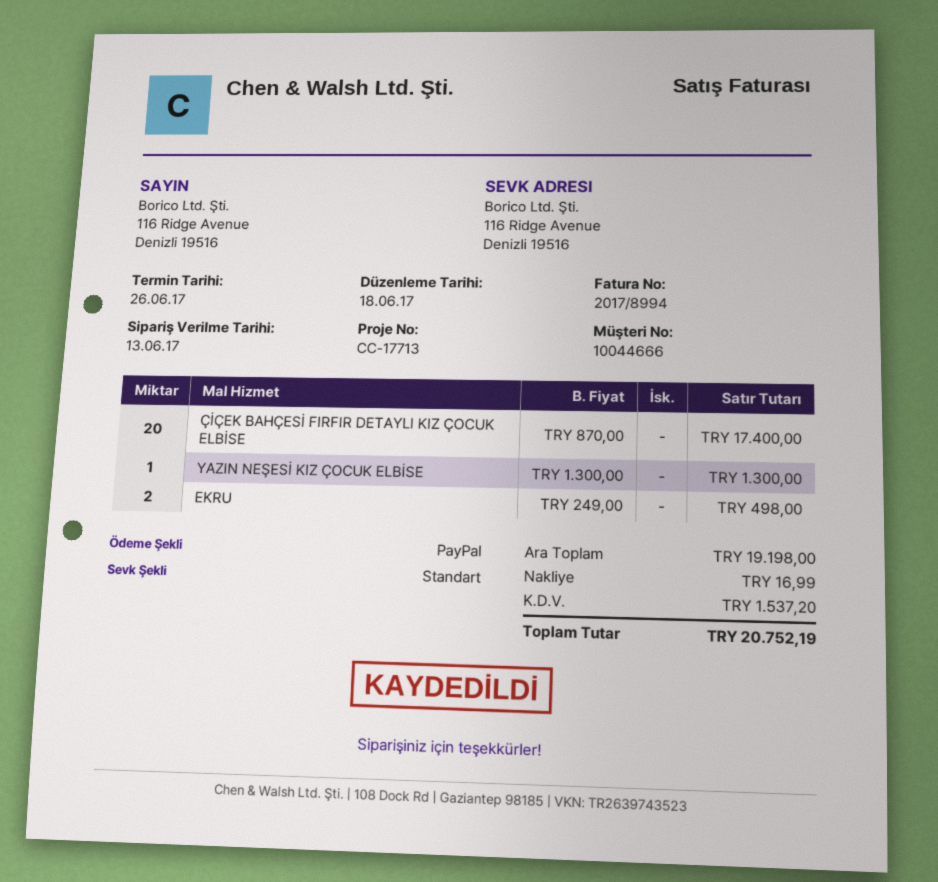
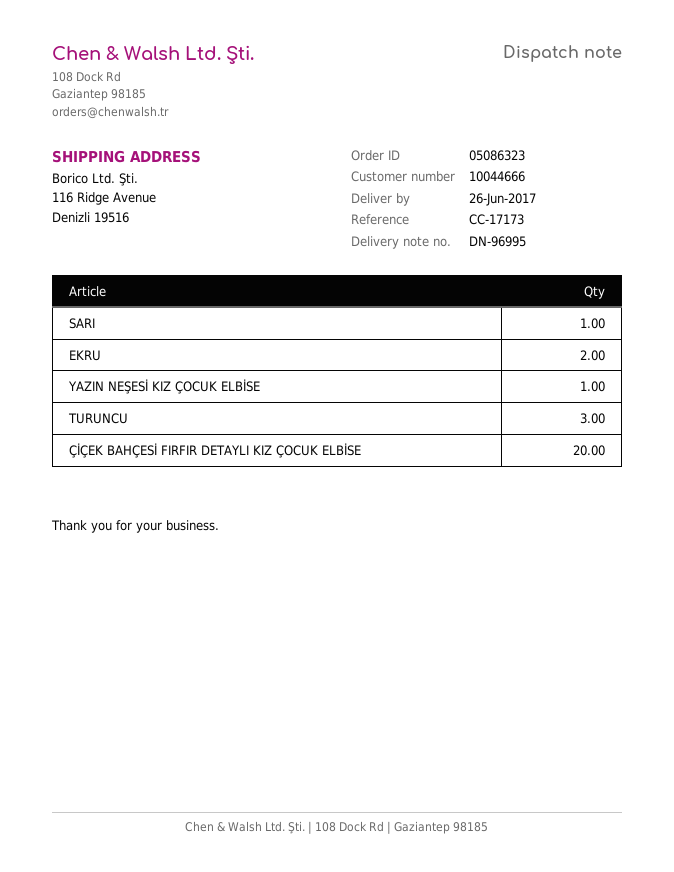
reference: CC-17713 -> CC-17173
SARI: none -> 1
TURUNCU: none -> 3

